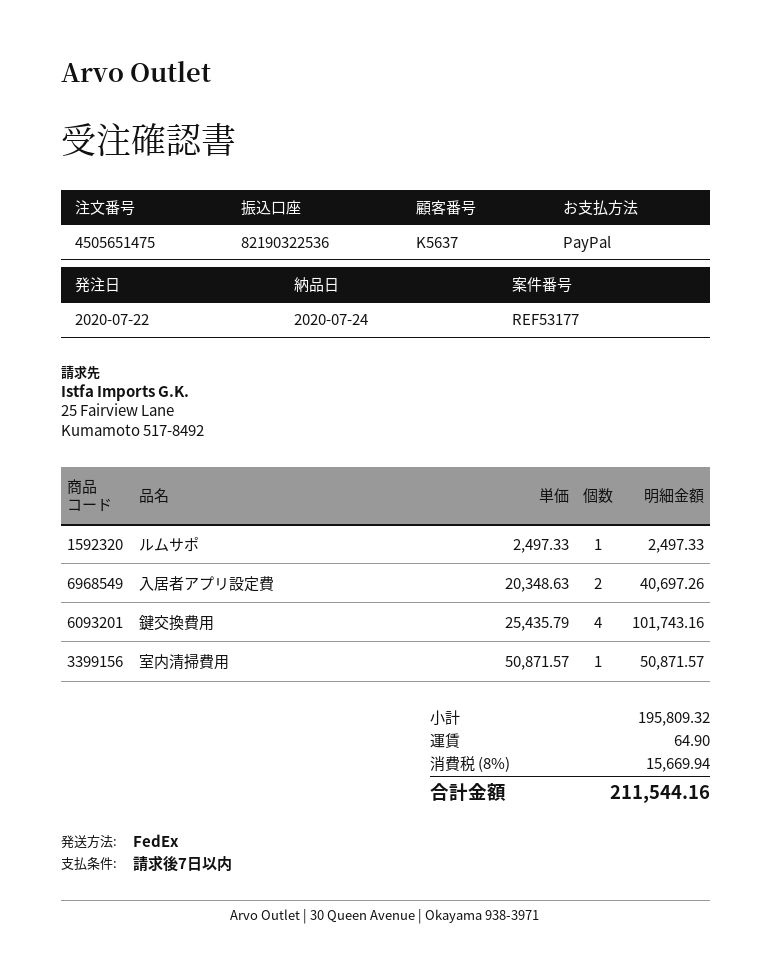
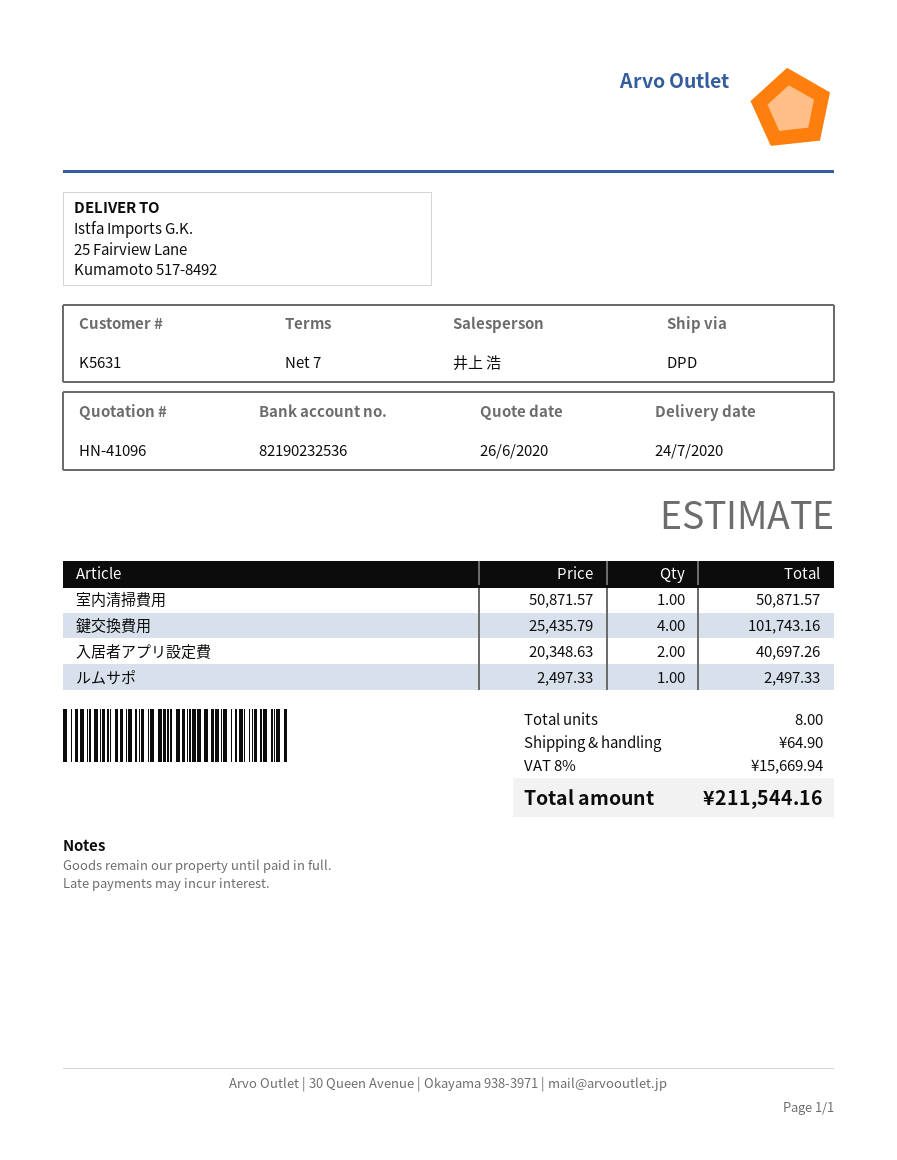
customer number: K5637 -> K5631
bank account: 82190322536 -> 82190232536
shipping method: FedEx -> DPD

